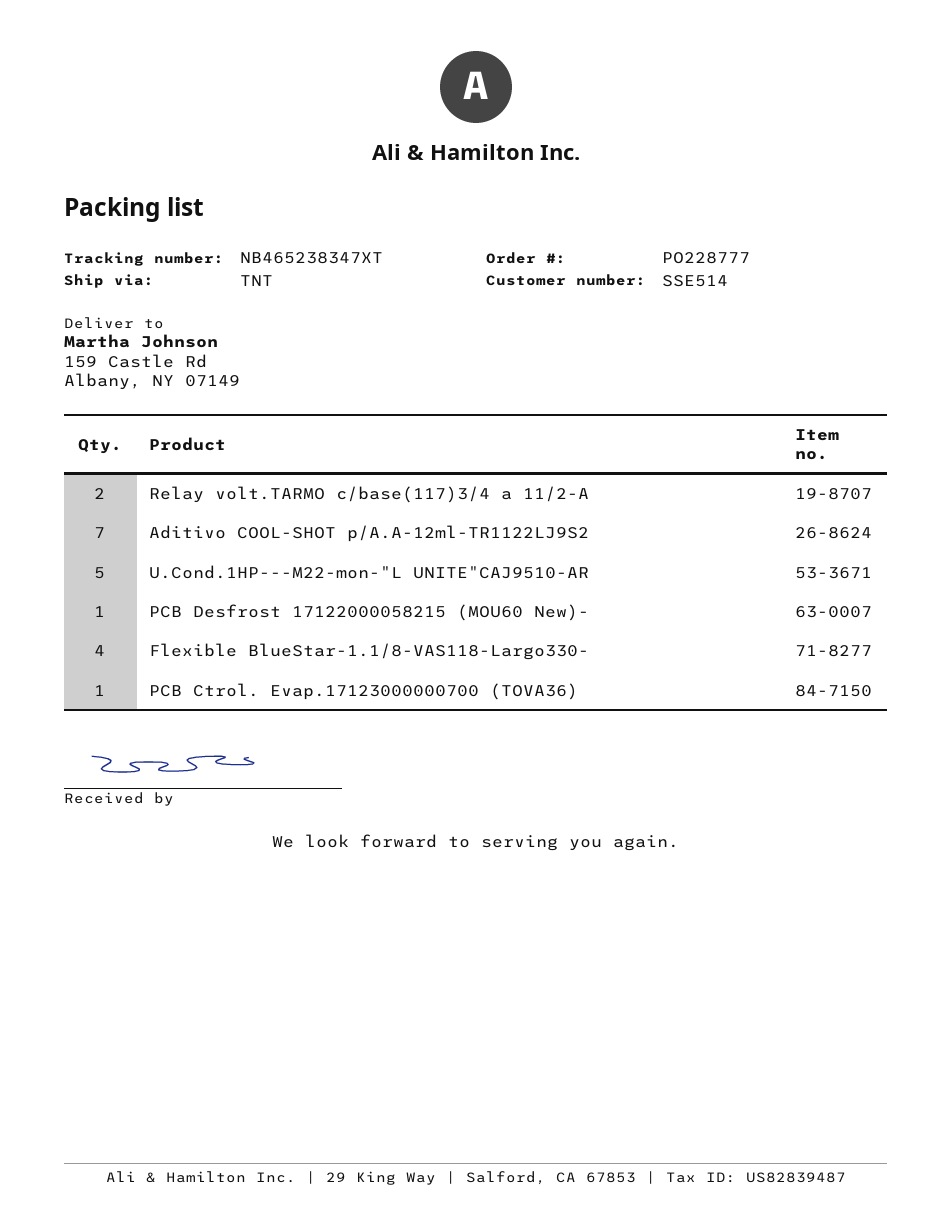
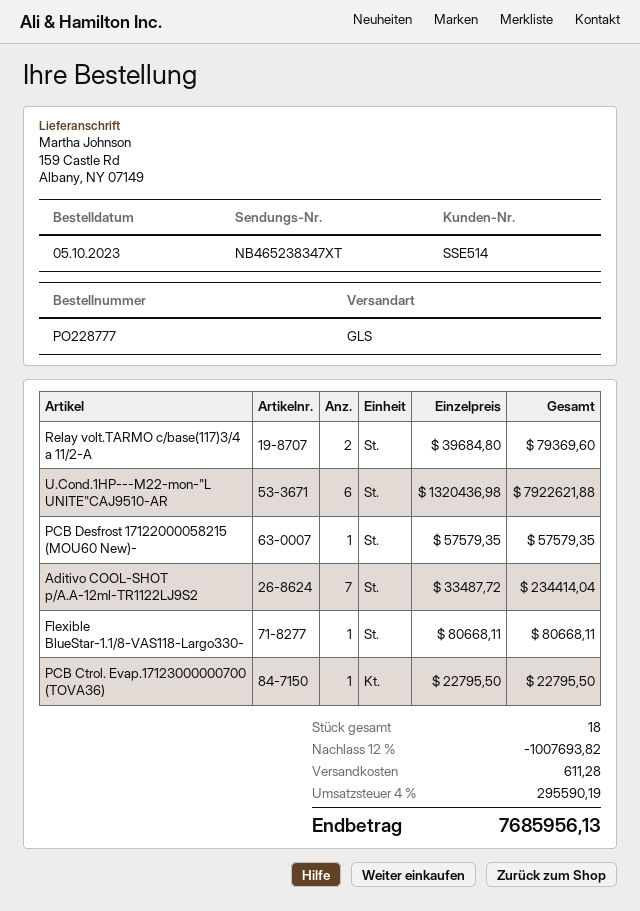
shipping method: TNT -> GLS
U.Cond.1HP---M22-mon-"L UNITE"CAJ9510-AR: 5 -> 6
Flexible BlueStar-1.1/8-VAS118-Largo330-: 4 -> 1

